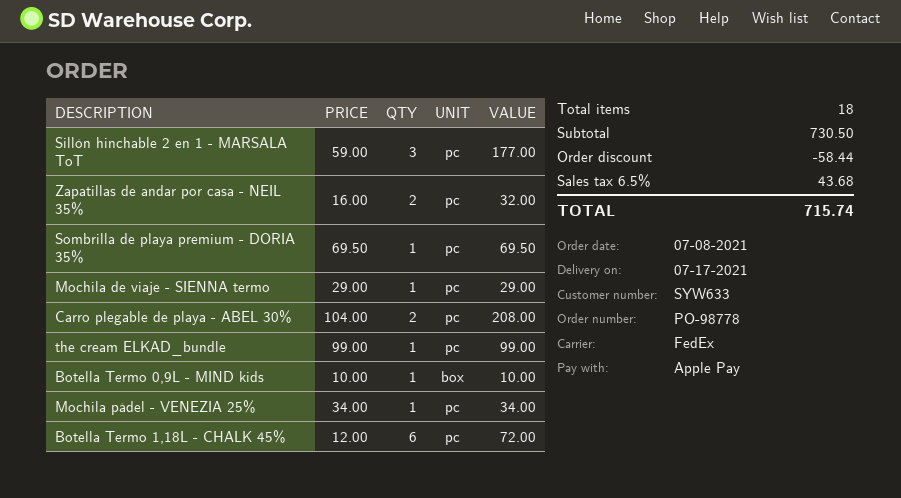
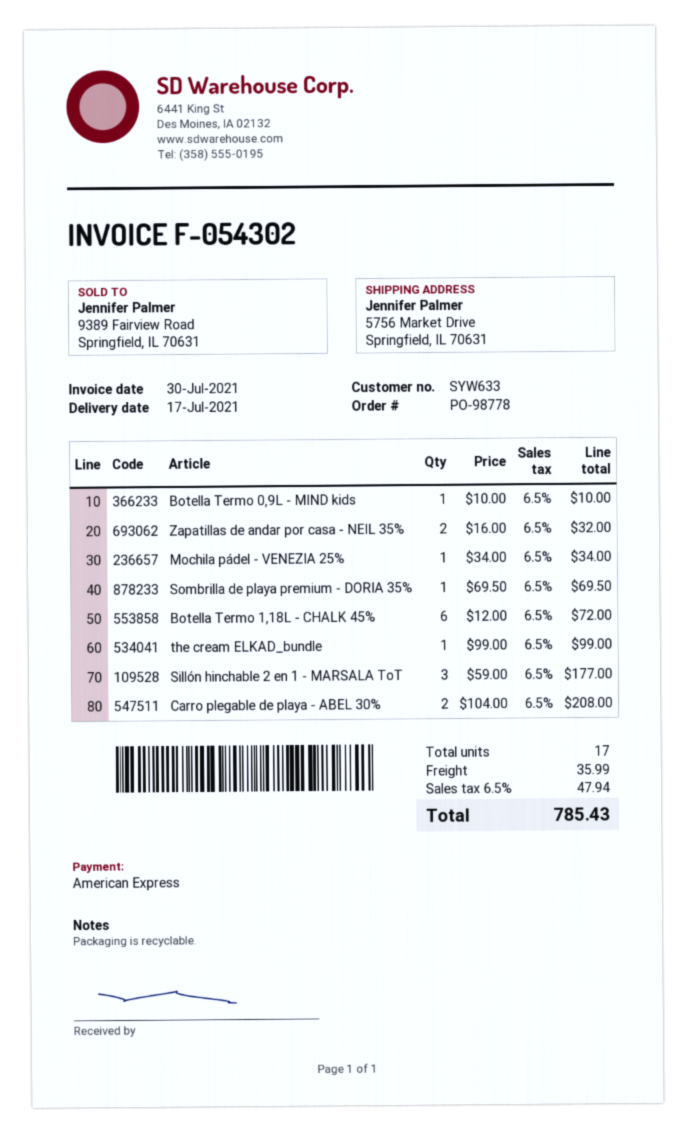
payment method: Apple Pay -> American Express
Mochila de viaje - SIENNA termo: 1 x 29.00 = 29.00 -> none
total quantity: 18 -> 17
discount: 58.44 -> none
shipping: none -> 35.99
tax: 6.5% = 43.68 -> 6.5% = 47.94
total: 715.74 -> 785.43

